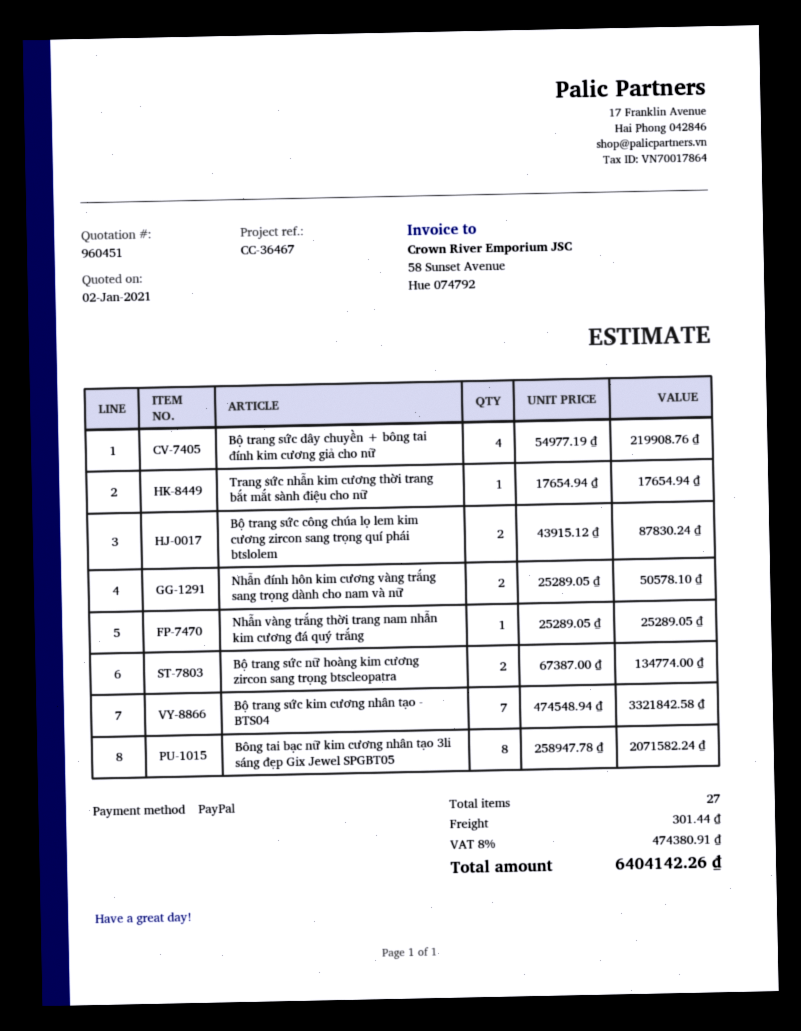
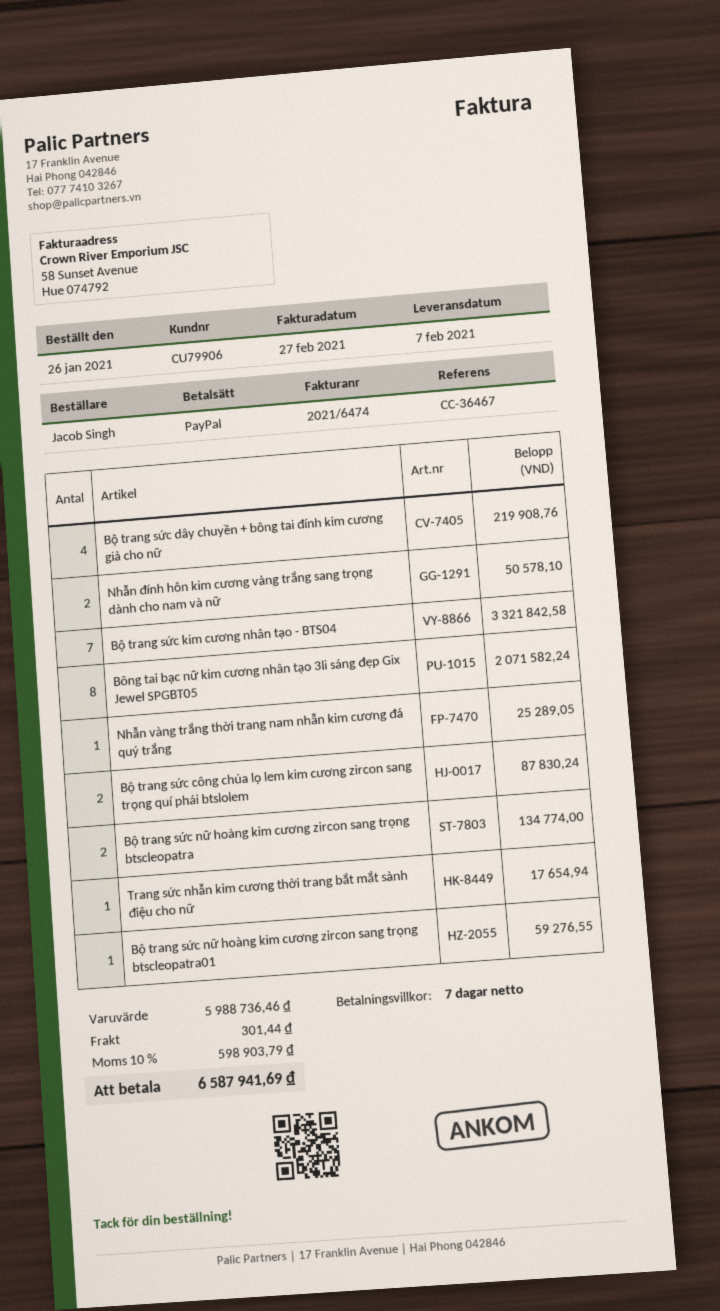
Bộ trang sức nữ hoàng kim cương zircon sang trọng btscleopatra01: none -> 1 for 59276.55
tax: 8% = 474380.91 -> 10% = 598903.79
total: 6404142.26 -> 6587941.69

